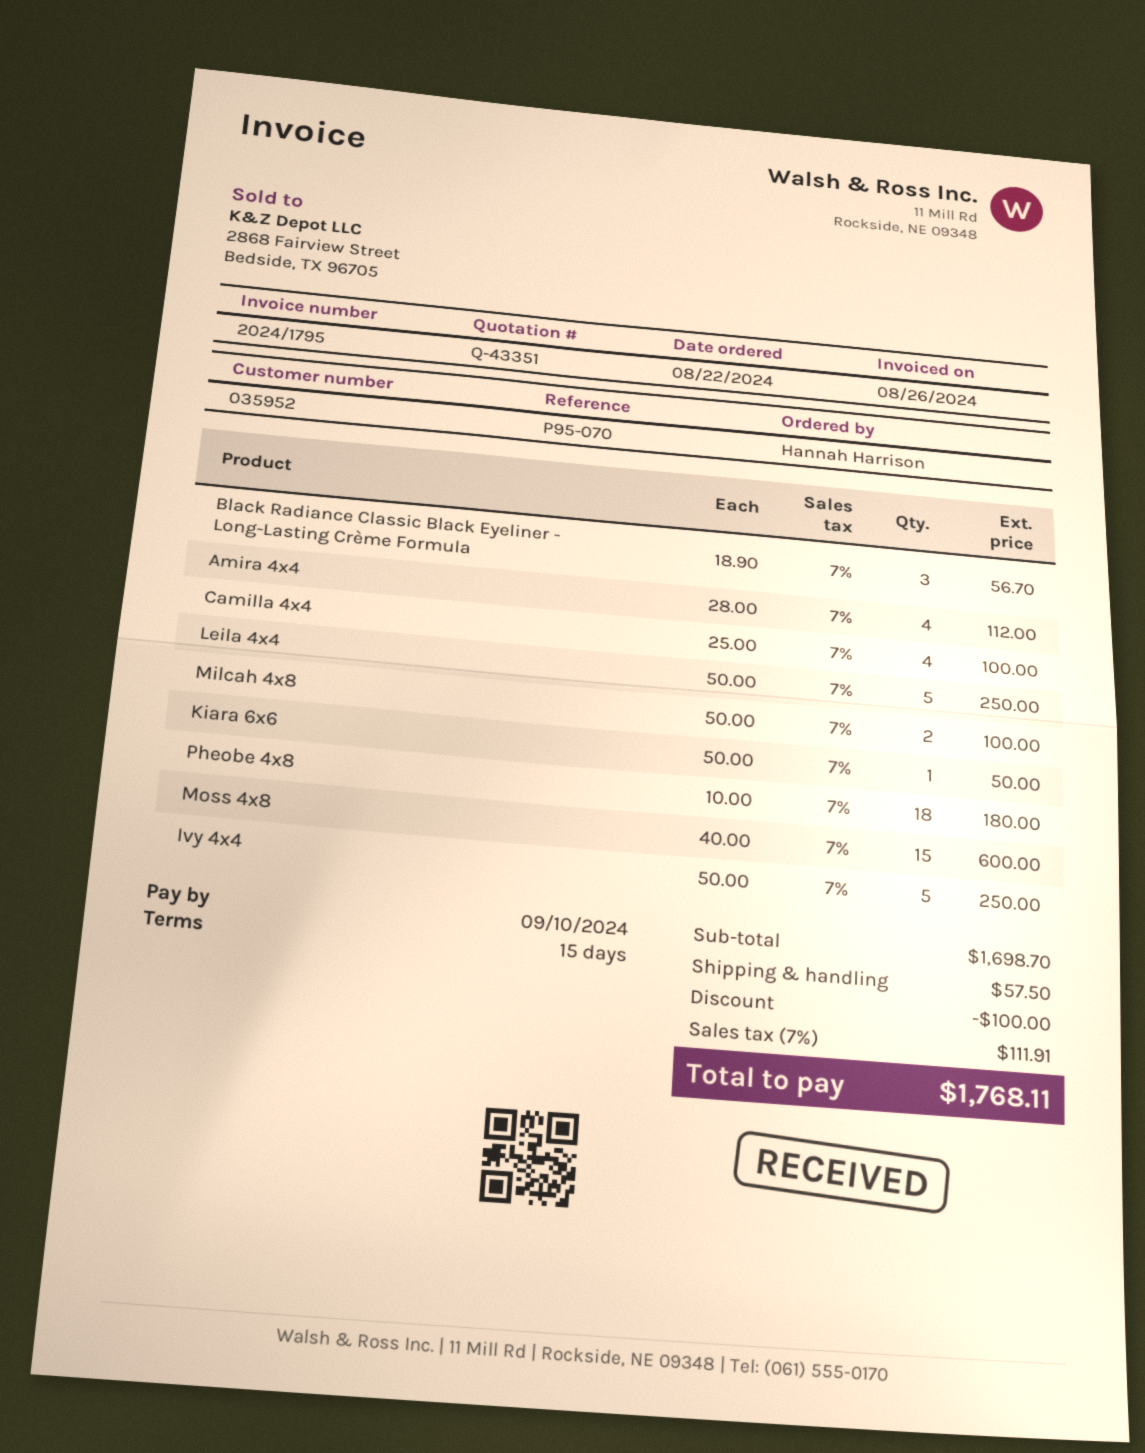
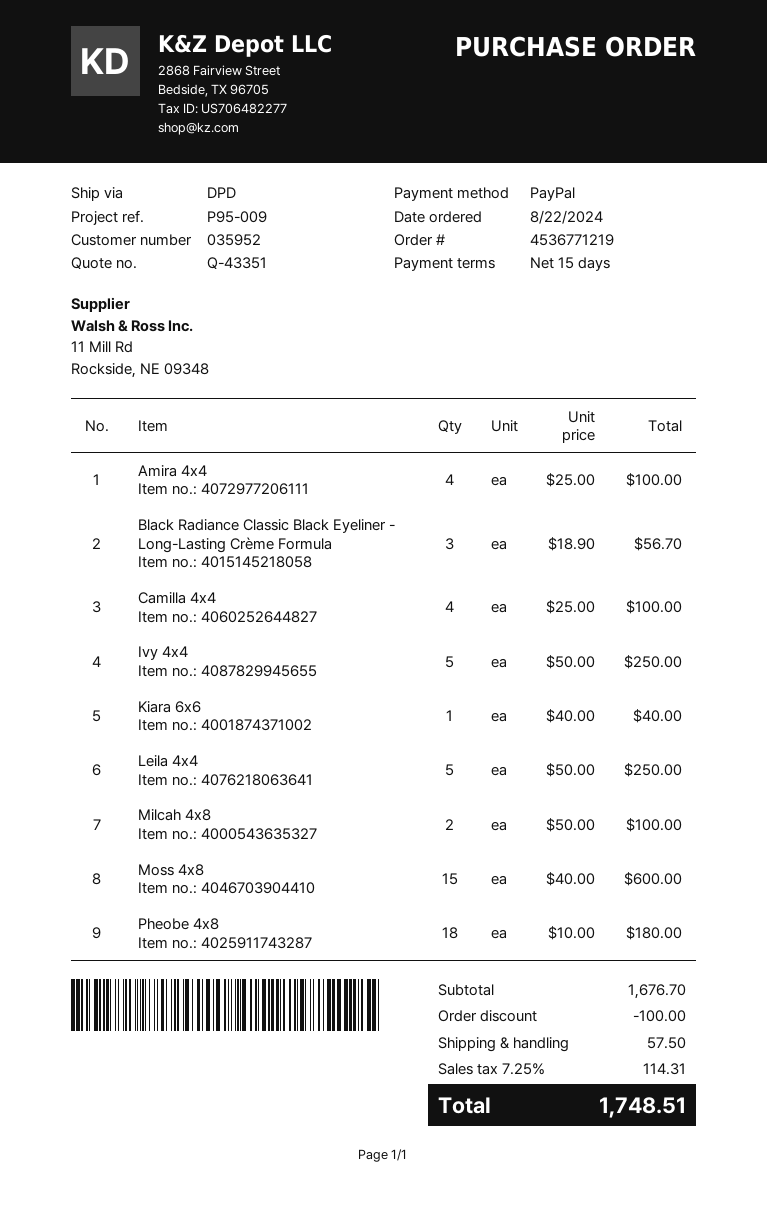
reference: P95-070 -> P95-009
Amira 4x4: 4 x 28.00 = 112.00 -> 4 x 25.00 = 100.00
Kiara 6x6: 1 x 50.00 = 50.00 -> 1 x 40.00 = 40.00
subtotal: 1698.70 -> 1676.70
tax: 7% = 111.91 -> 7.25% = 114.31
total: 1768.11 -> 1748.51

